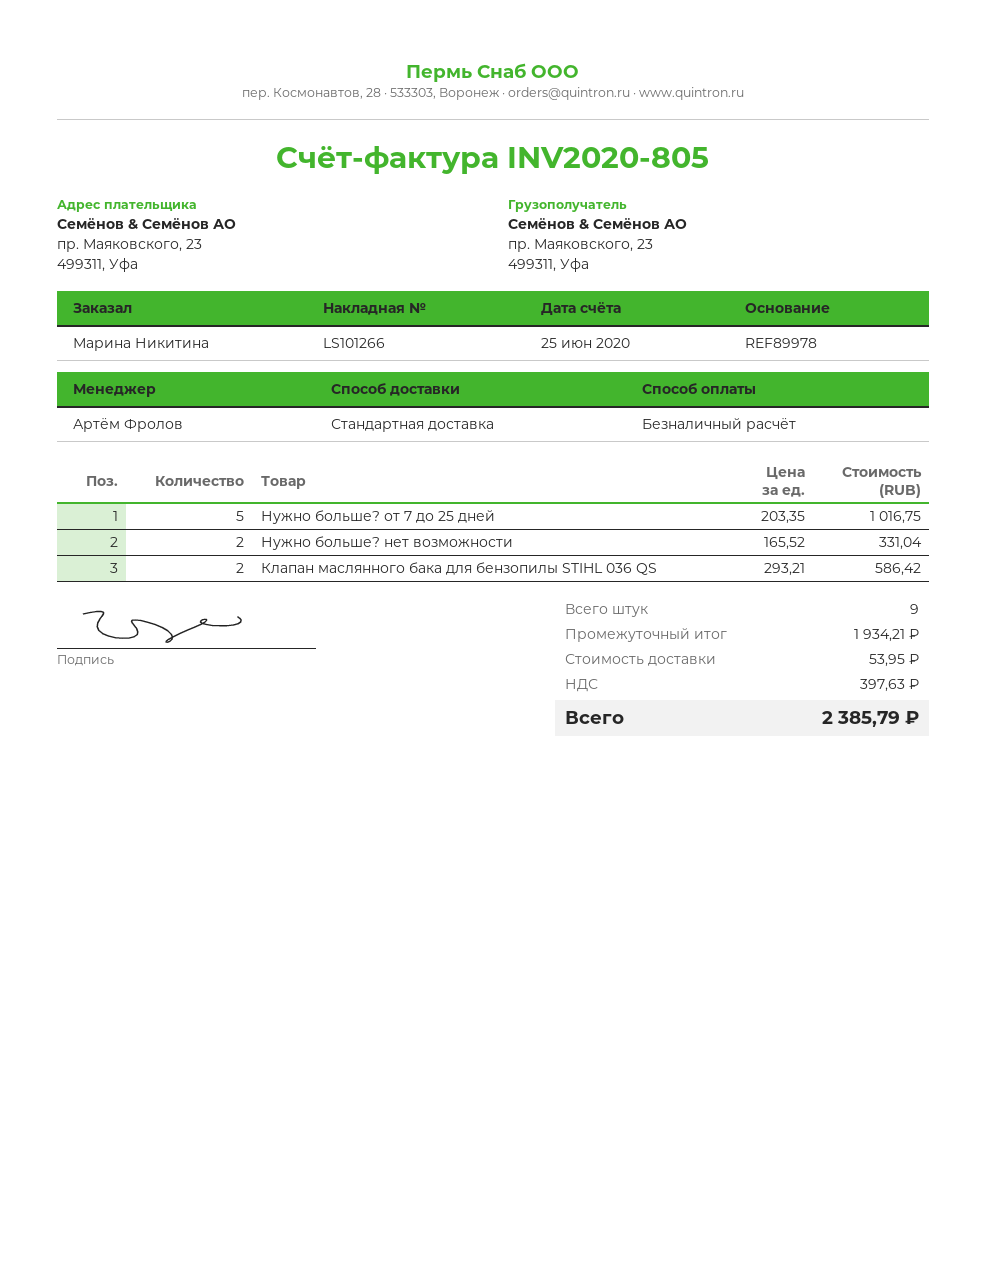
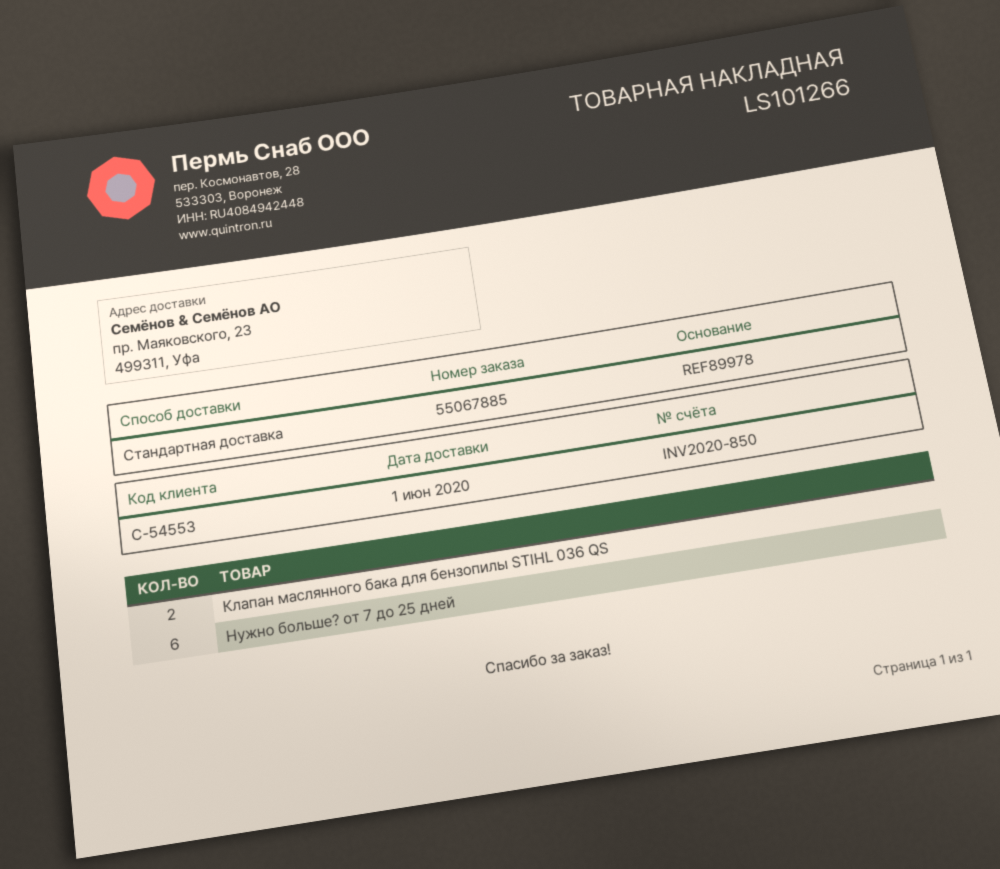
invoice number: INV2020-805 -> INV2020-850
Нужно больше? от 7 до 25 дней: 5 -> 6
Нужно больше? нет возможности: 2 -> none

